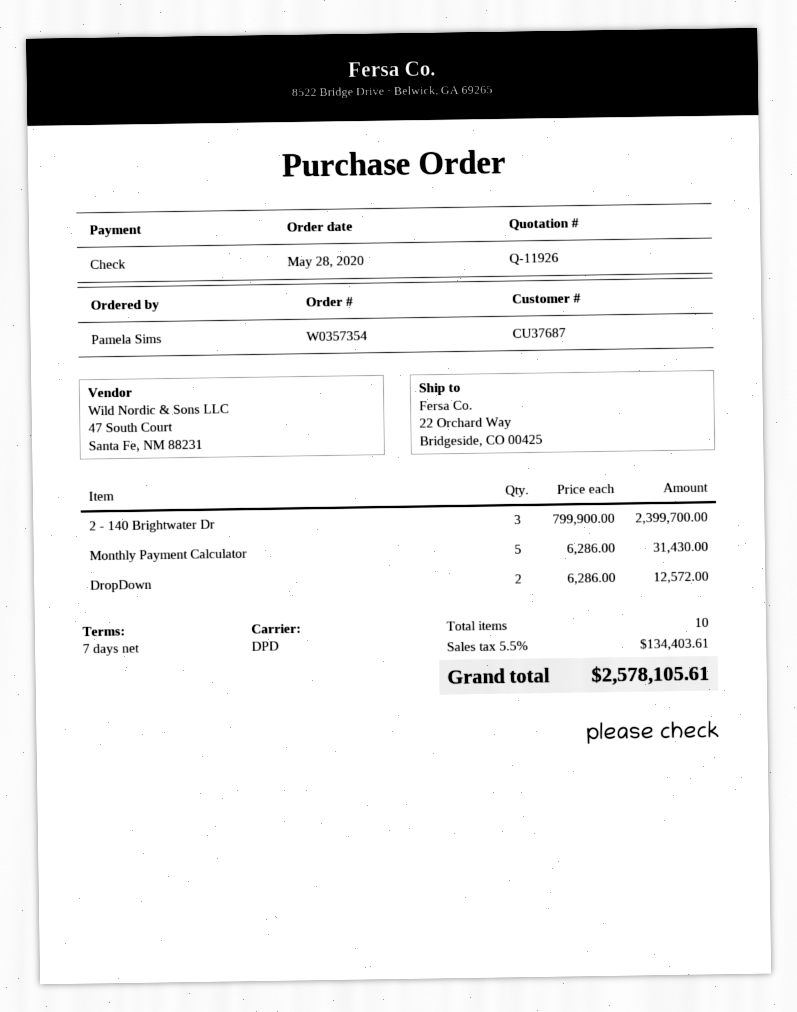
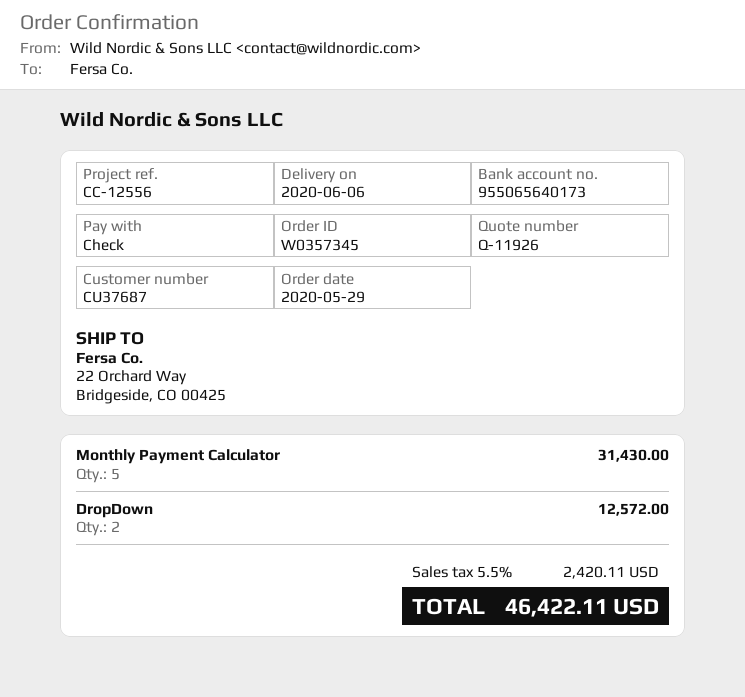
order number: W0357354 -> W0357345
order date: 2020-05-28 -> 2020-05-29
2 - 140 Brightwater Dr: 3 for 2399700.00 -> none
tax: 5.5% = 134403.61 -> 5.5% = 2420.11
total: 2578105.61 -> 46422.11

